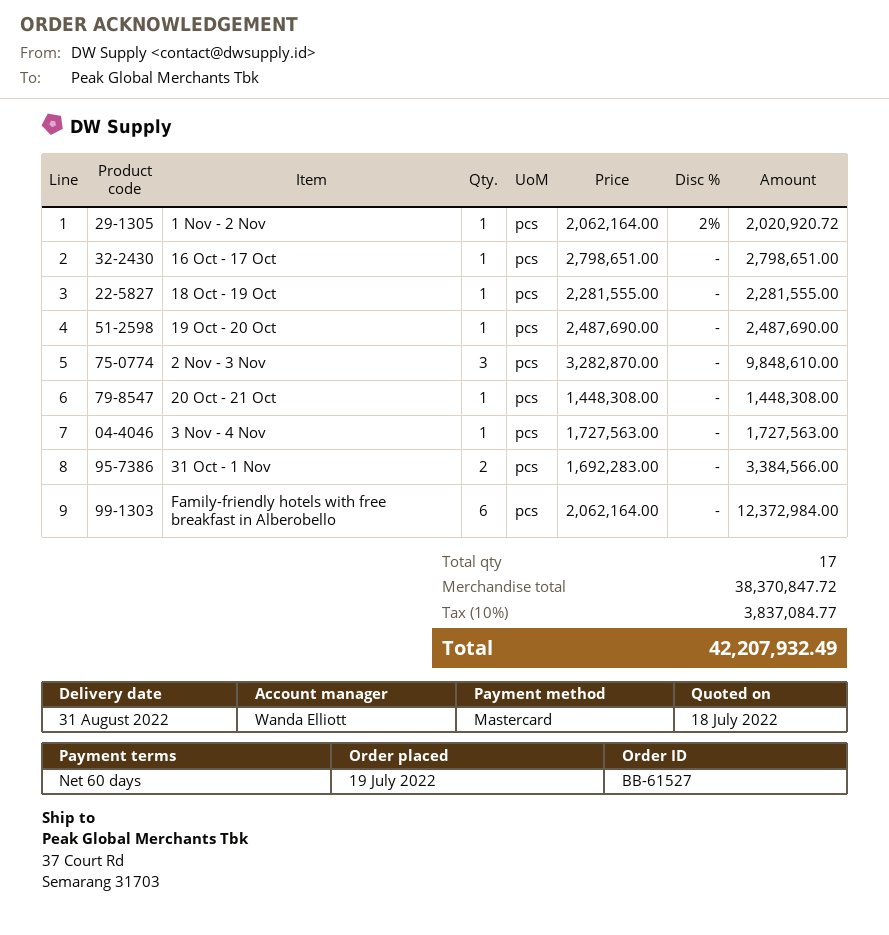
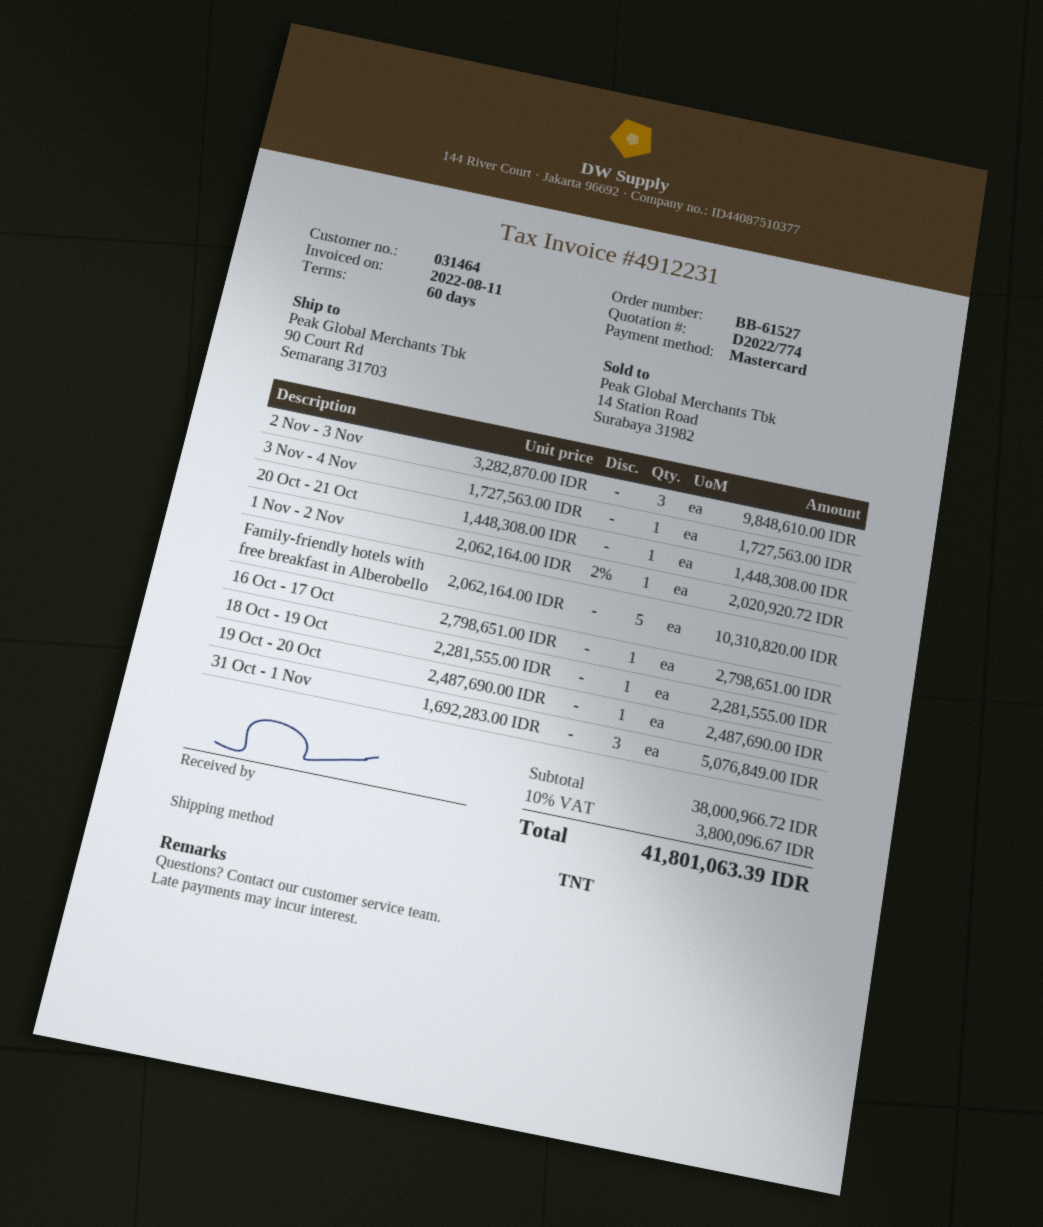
ship to: 37 Court Rd, Semarang 31703 -> 90 Court Rd, Semarang 31703
31 Oct - 1 Nov: 2 x 1692283.00 = 3384566.00 -> 3 x 1692283.00 = 5076849.00
Family-friendly hotels with free breakfast in Alberobello: 6 x 2062164.00 = 12372984.00 -> 5 x 2062164.00 = 10310820.00
subtotal: 38370847.72 -> 38000966.72
tax: 10% = 3837084.77 -> 10% = 3800096.67
total: 42207932.49 -> 41801063.39

